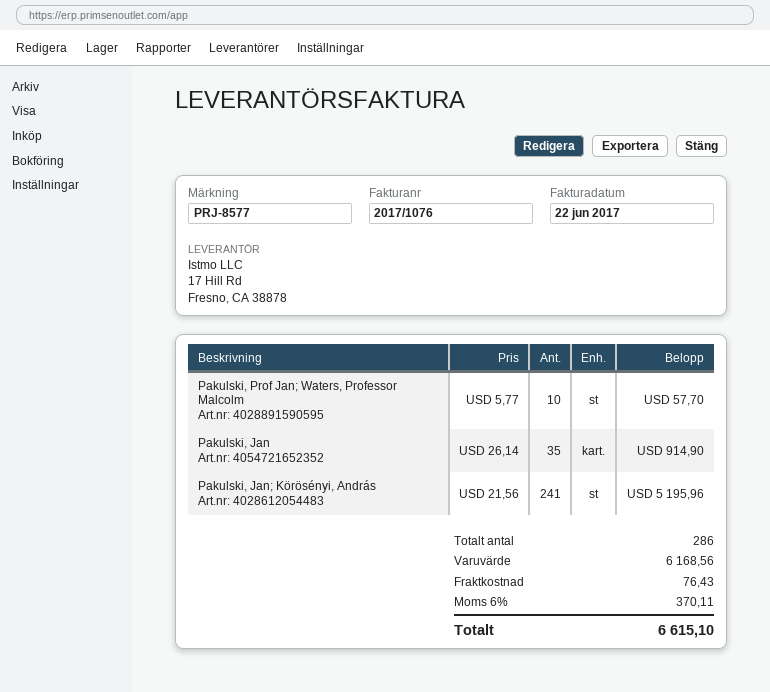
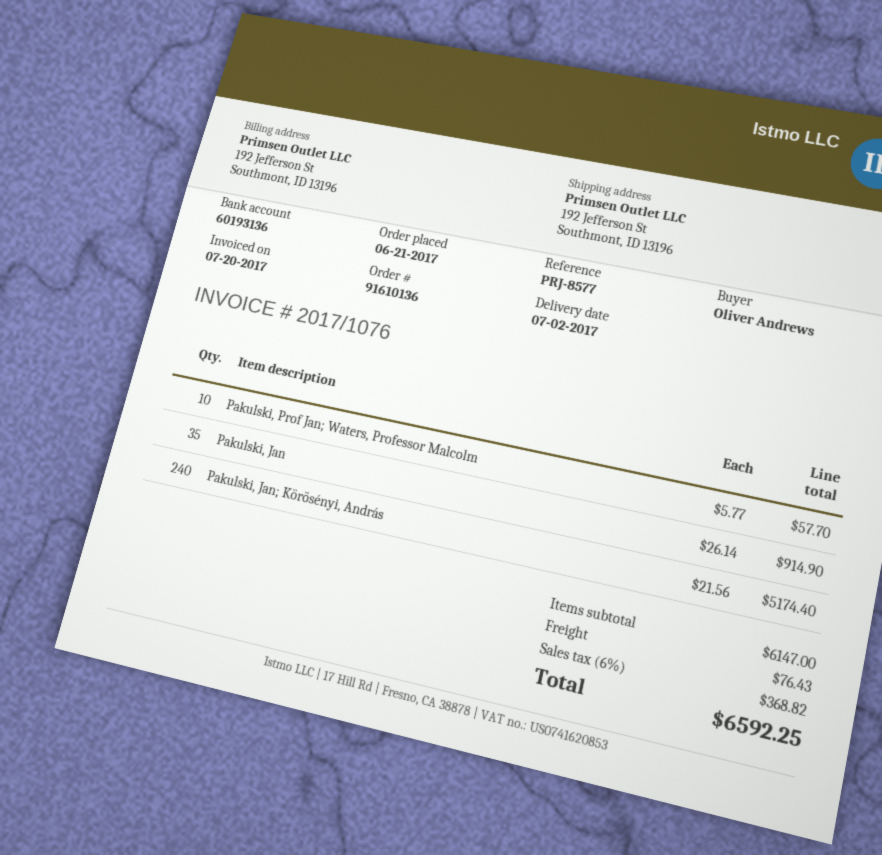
invoice date: 2017-06-22 -> 2017-07-20
Pakulski, Jan; Körösényi, András: 241 x 21.56 = 5195.96 -> 240 x 21.56 = 5174.40
subtotal: 6168.56 -> 6147.00
tax: 6% = 370.11 -> 6% = 368.82
total: 6615.10 -> 6592.25

